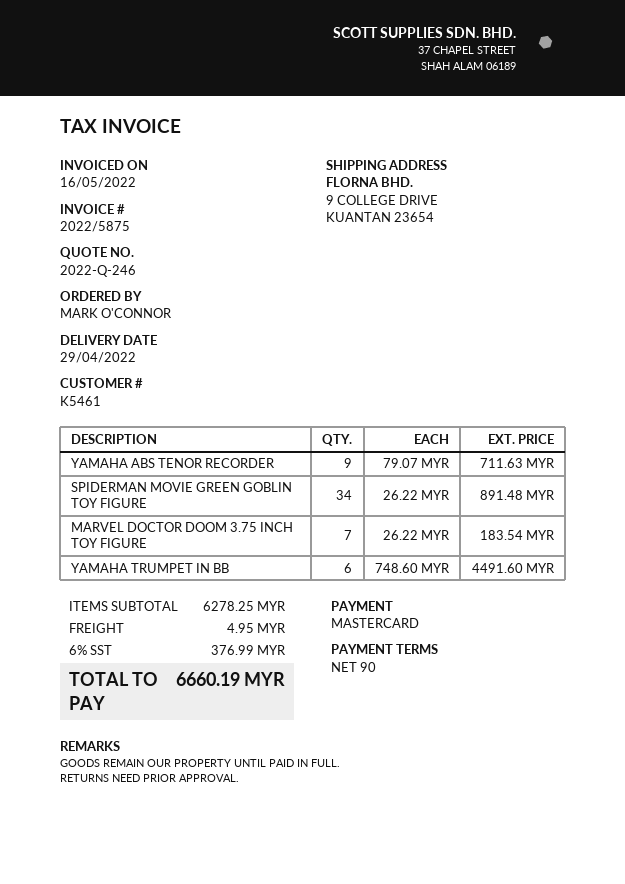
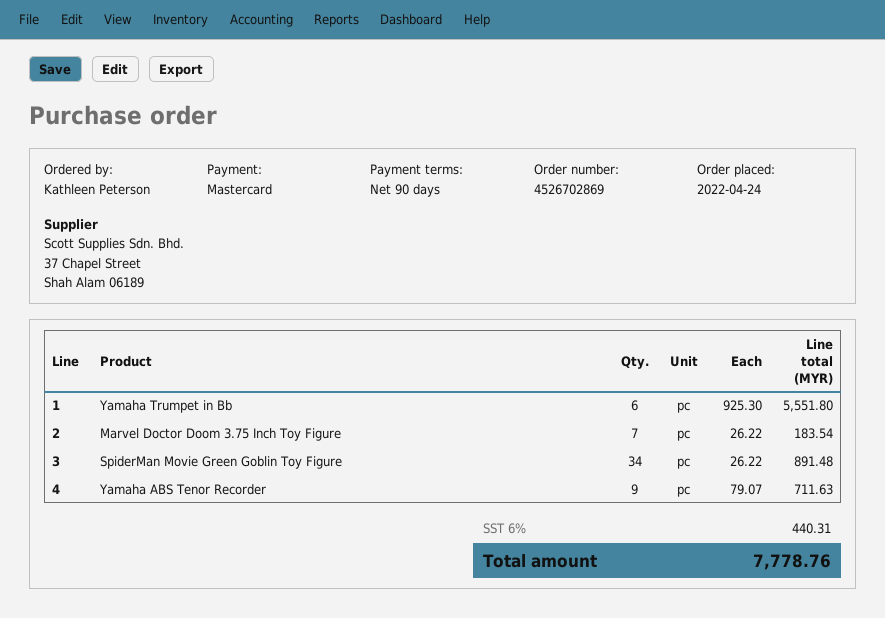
ordered by: MARK O'CONNOR -> Kathleen Peterson
YAMAHA TRUMPET IN BB: 6 x 748.60 = 4491.60 -> 6 x 925.30 = 5551.80
shipping: 4.95 -> none
tax: 6% = 376.99 -> 6% = 440.31
total: 6660.19 -> 7778.76

